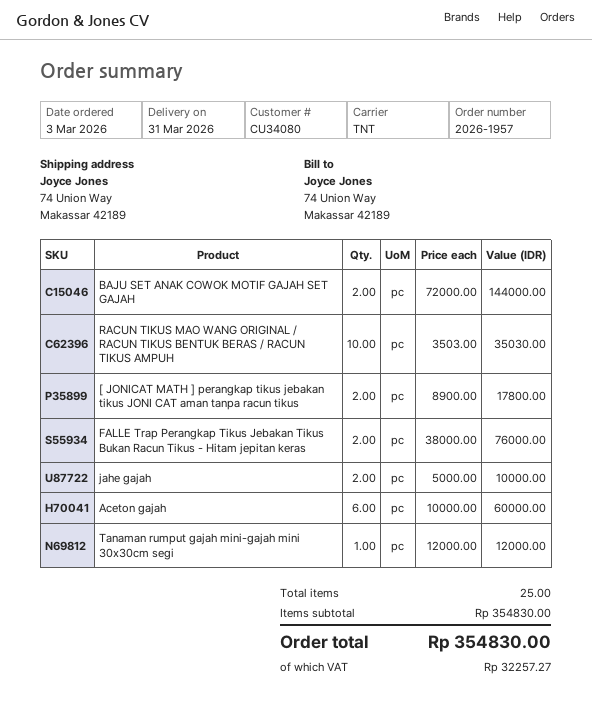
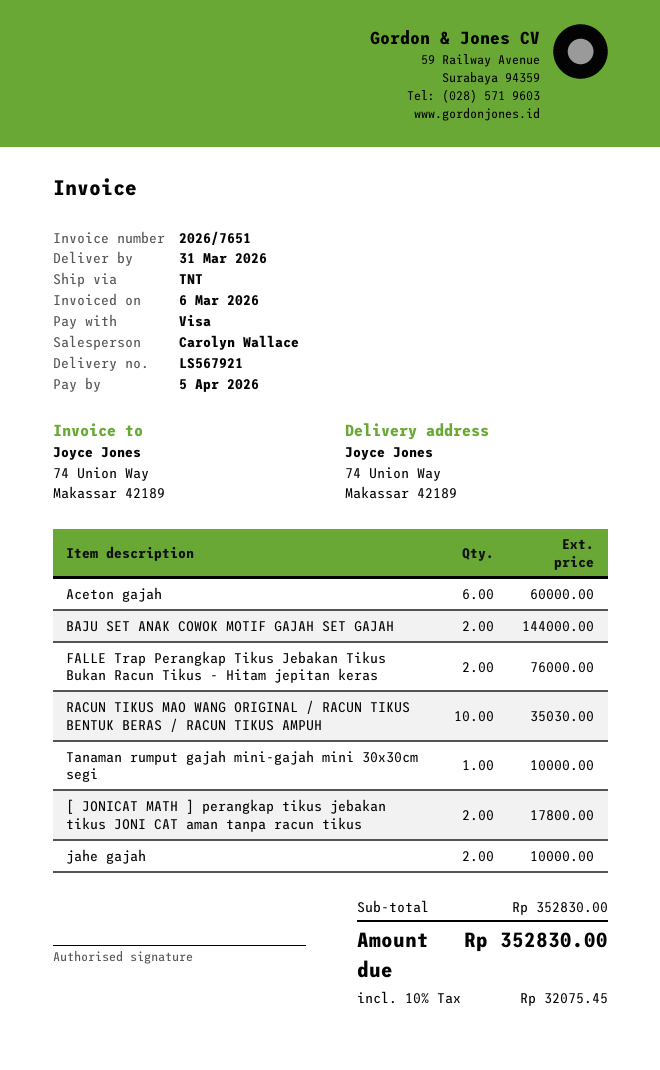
Tanaman rumput gajah mini-gajah mini 30x30cm segi: 1 for 12000.00 -> 1 for 10000.00
subtotal: 354830.00 -> 352830.00
tax: 32257.27 -> 32075.45
total: 354830.00 -> 352830.00

